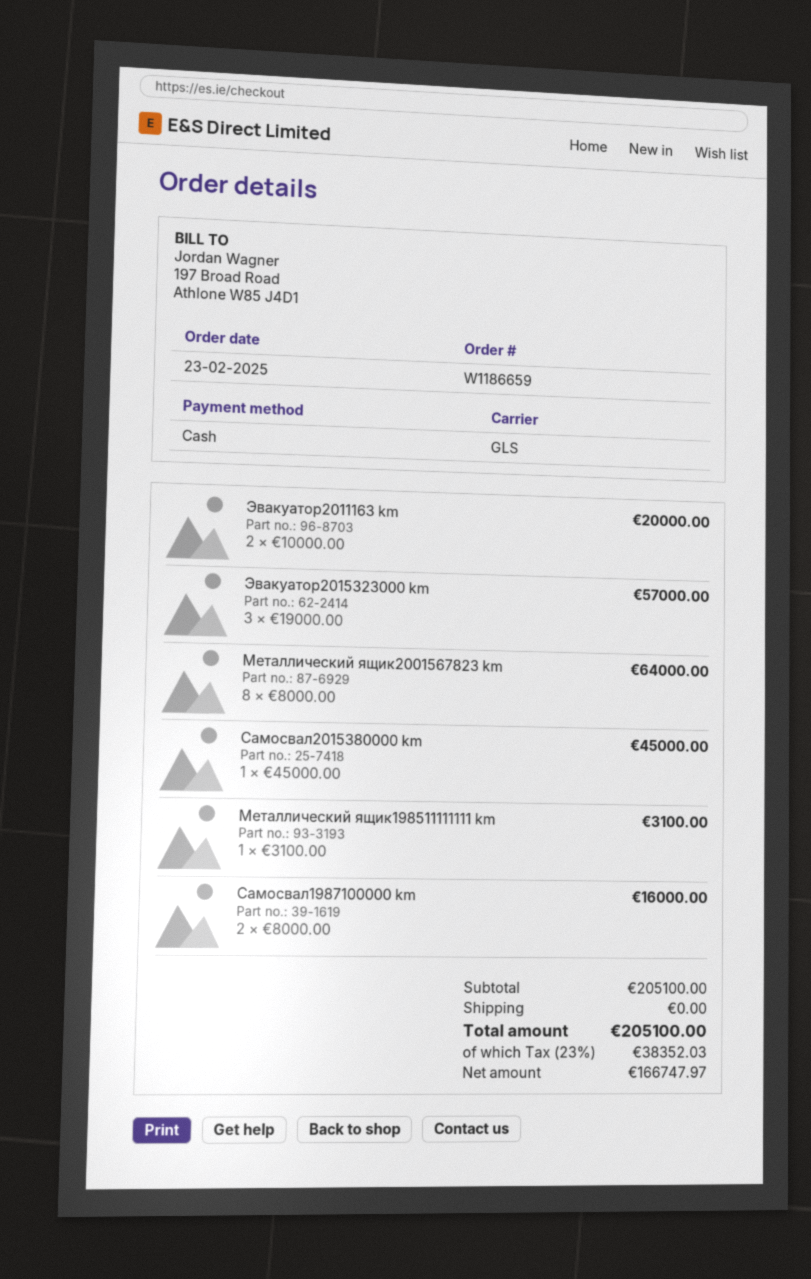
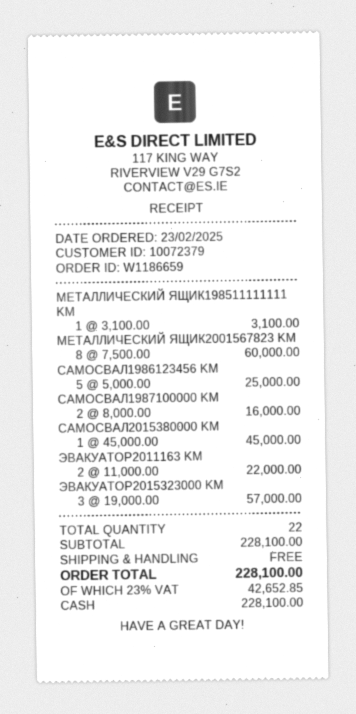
Эвакуатор2011163 km: 2 x 10000.00 = 20000.00 -> 2 x 11000.00 = 22000.00
Металлический ящик2001567823 km: 8 x 8000.00 = 64000.00 -> 8 x 7500.00 = 60000.00
САМОСВАЛ1986123456 KM: none -> 5 x 5000.00 = 25000.00
subtotal: 205100.00 -> 228100.00
tax: 23% = 38352.03 -> 23% = 42652.85
total: 205100.00 -> 228100.00

